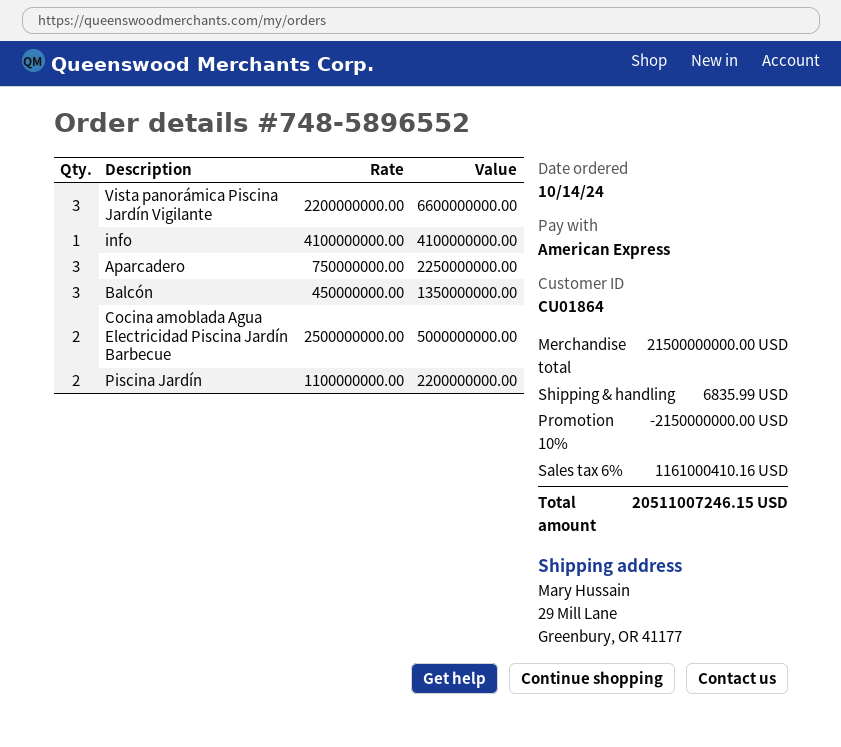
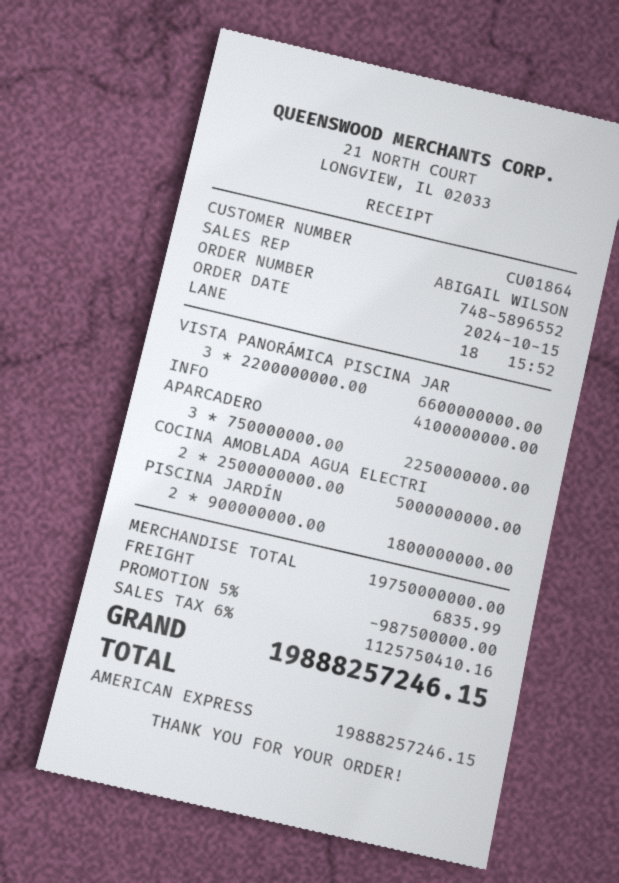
order date: 2024-10-14 -> 2024-10-15
Balcón: 3 x 450000000.00 = 1350000000.00 -> none
Piscina Jardín: 2 x 1100000000.00 = 2200000000.00 -> 2 x 900000000.00 = 1800000000.00
subtotal: 21500000000.00 -> 19750000000.00
discount: 10% = 2150000000.00 -> 5% = 987500000.00
tax: 6% = 1161000410.16 -> 6% = 1125750410.16
total: 20511007246.15 -> 19888257246.15

